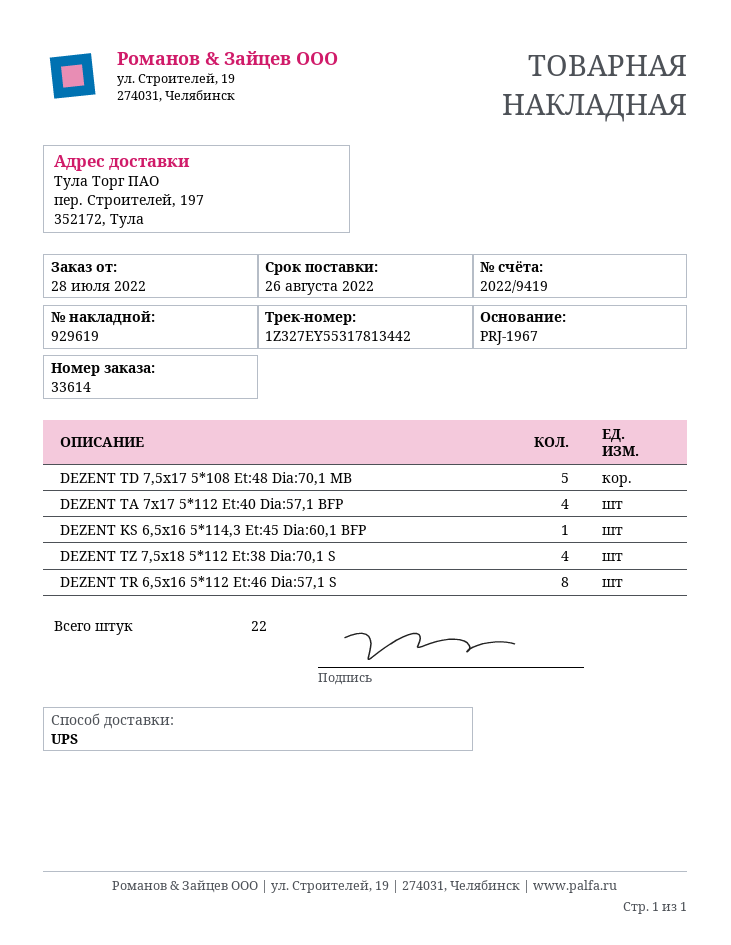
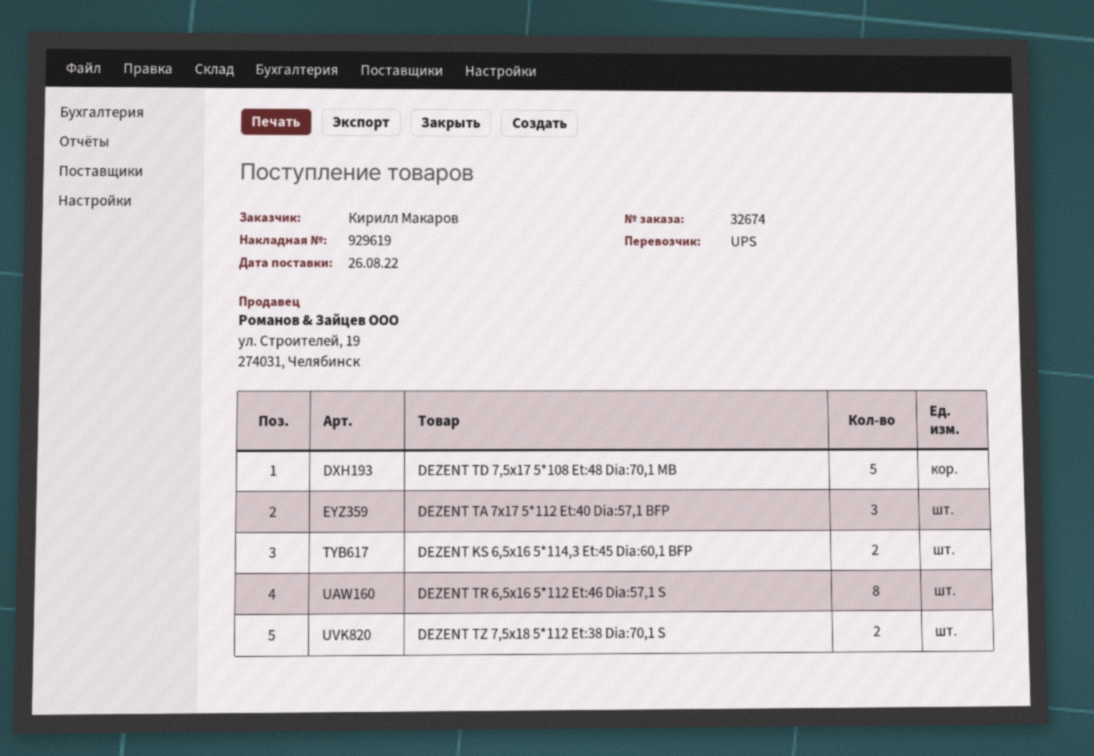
order number: 33614 -> 32674
DEZENT TA 7x17 5*112 Et:40 Dia:57,1 BFP: 4 -> 3
DEZENT KS 6,5x16 5*114,3 Et:45 Dia:60,1 BFP: 1 -> 2
DEZENT TZ 7,5x18 5*112 Et:38 Dia:70,1 S: 4 -> 2

